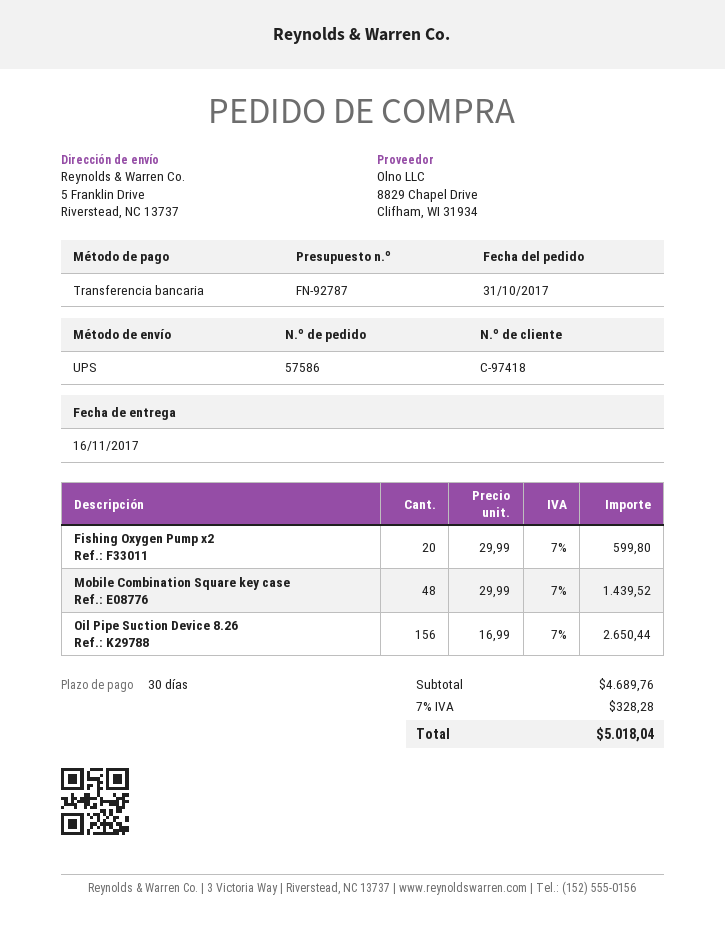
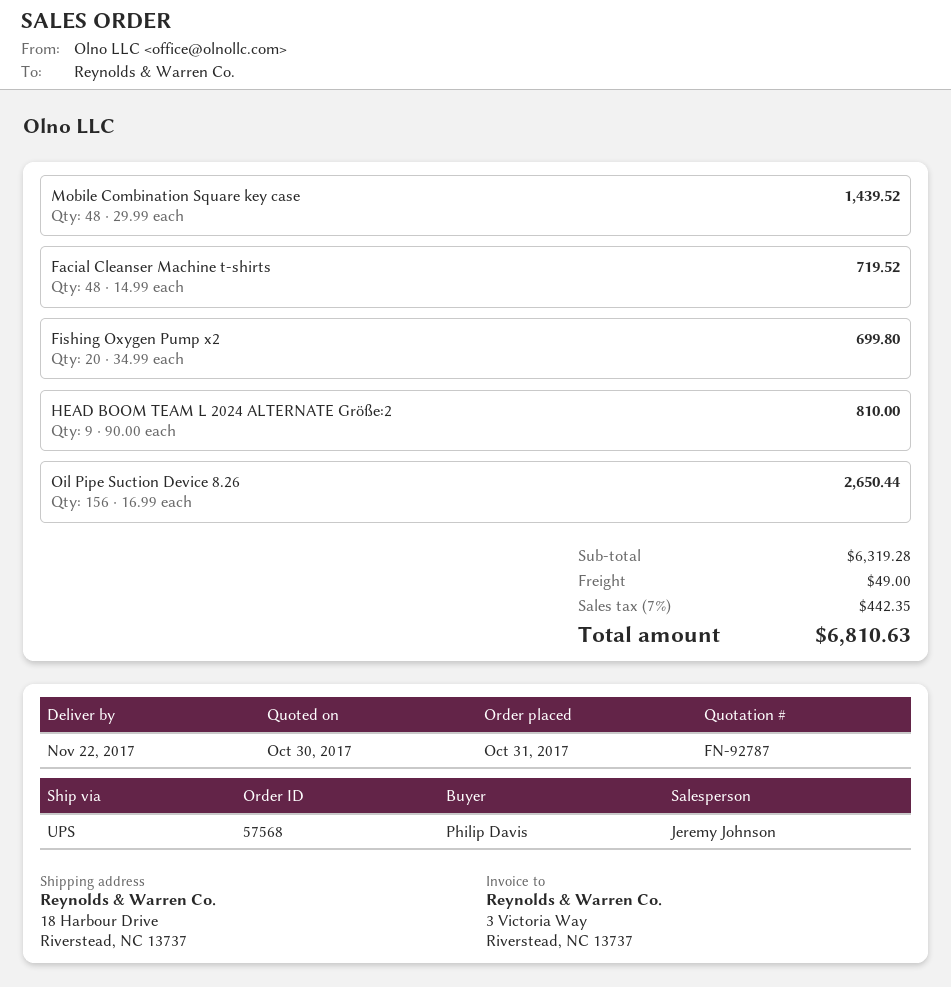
order number: 57586 -> 57568
delivery date: 2017-11-16 -> 2017-11-22
ship to: 5 Franklin Drive, Riverstead, NC 13737 -> 18 Harbour Drive, Riverstead, NC 13737
Fishing Oxygen Pump x2: 20 x 29.99 = 599.80 -> 20 x 34.99 = 699.80
Facial Cleanser Machine t-shirts: none -> 48 x 14.99 = 719.52
HEAD BOOM TEAM L 2024 ALTERNATE Größe:2: none -> 9 x 90.00 = 810.00
subtotal: 4689.76 -> 6319.28
shipping: none -> 49.00
tax: 7% = 328.28 -> 7% = 442.35
total: 5018.04 -> 6810.63

